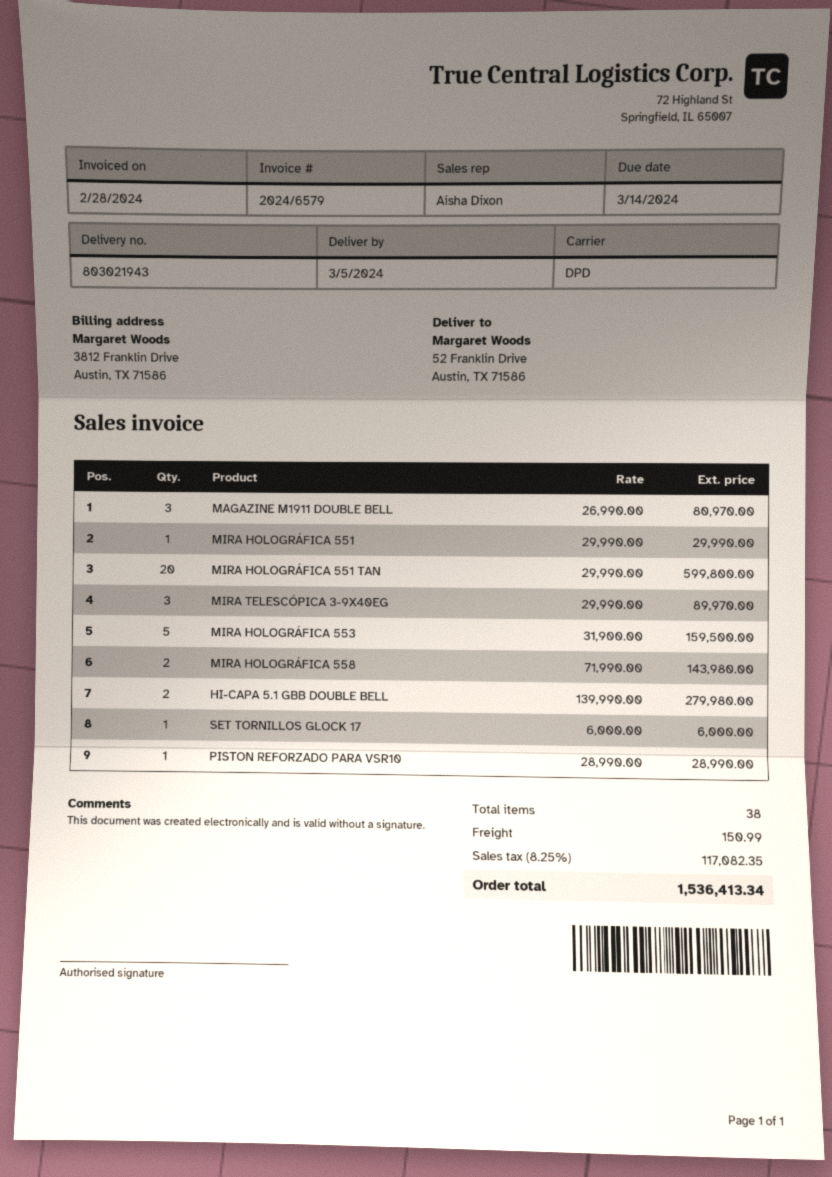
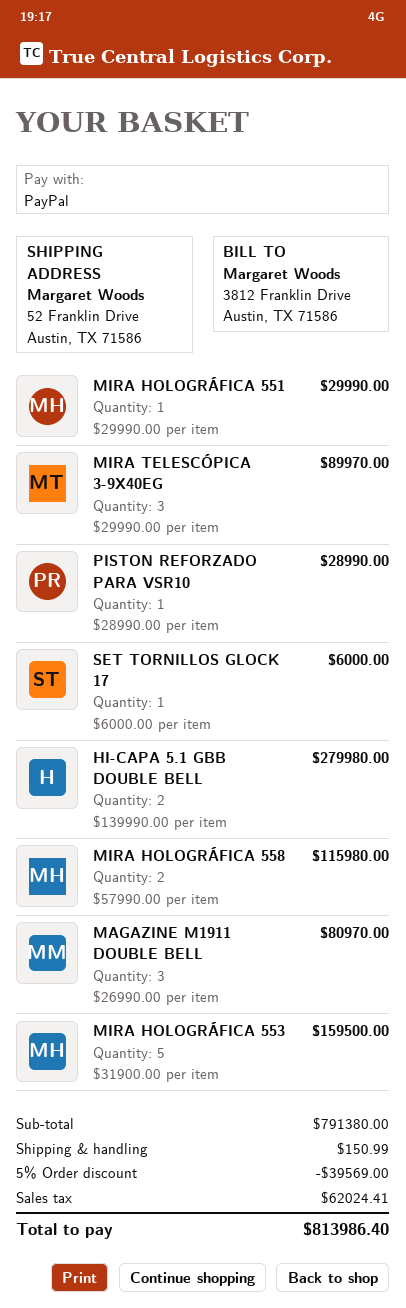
MIRA HOLOGRÁFICA 551 TAN: 20 x 29990.00 = 599800.00 -> none
MIRA HOLOGRÁFICA 558: 2 x 71990.00 = 143980.00 -> 2 x 57990.00 = 115980.00
discount: none -> 5% = 39569.00
tax: 117082.35 -> 62024.41
total: 1536413.34 -> 813986.40

